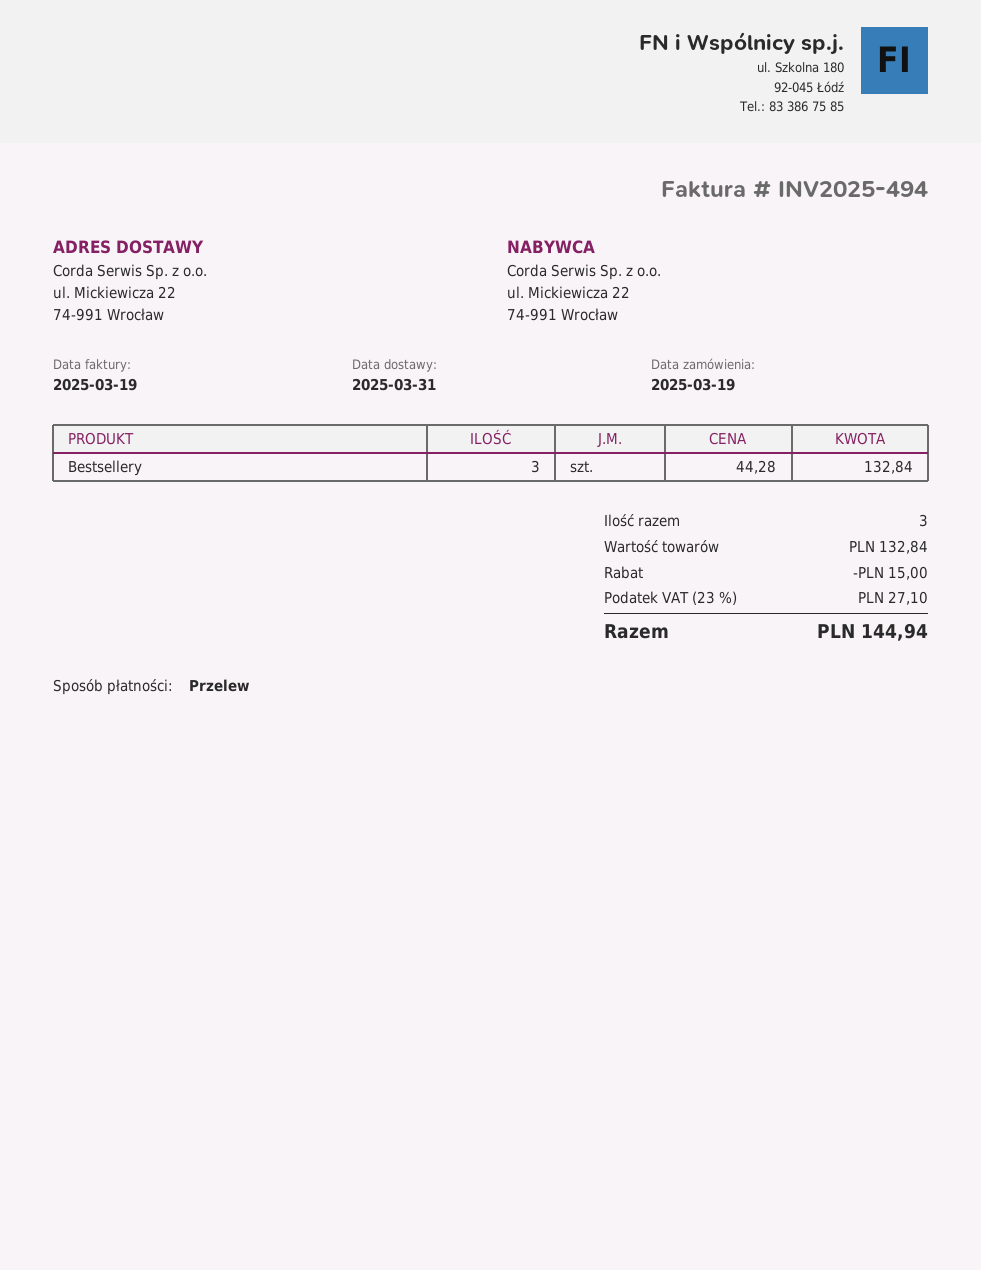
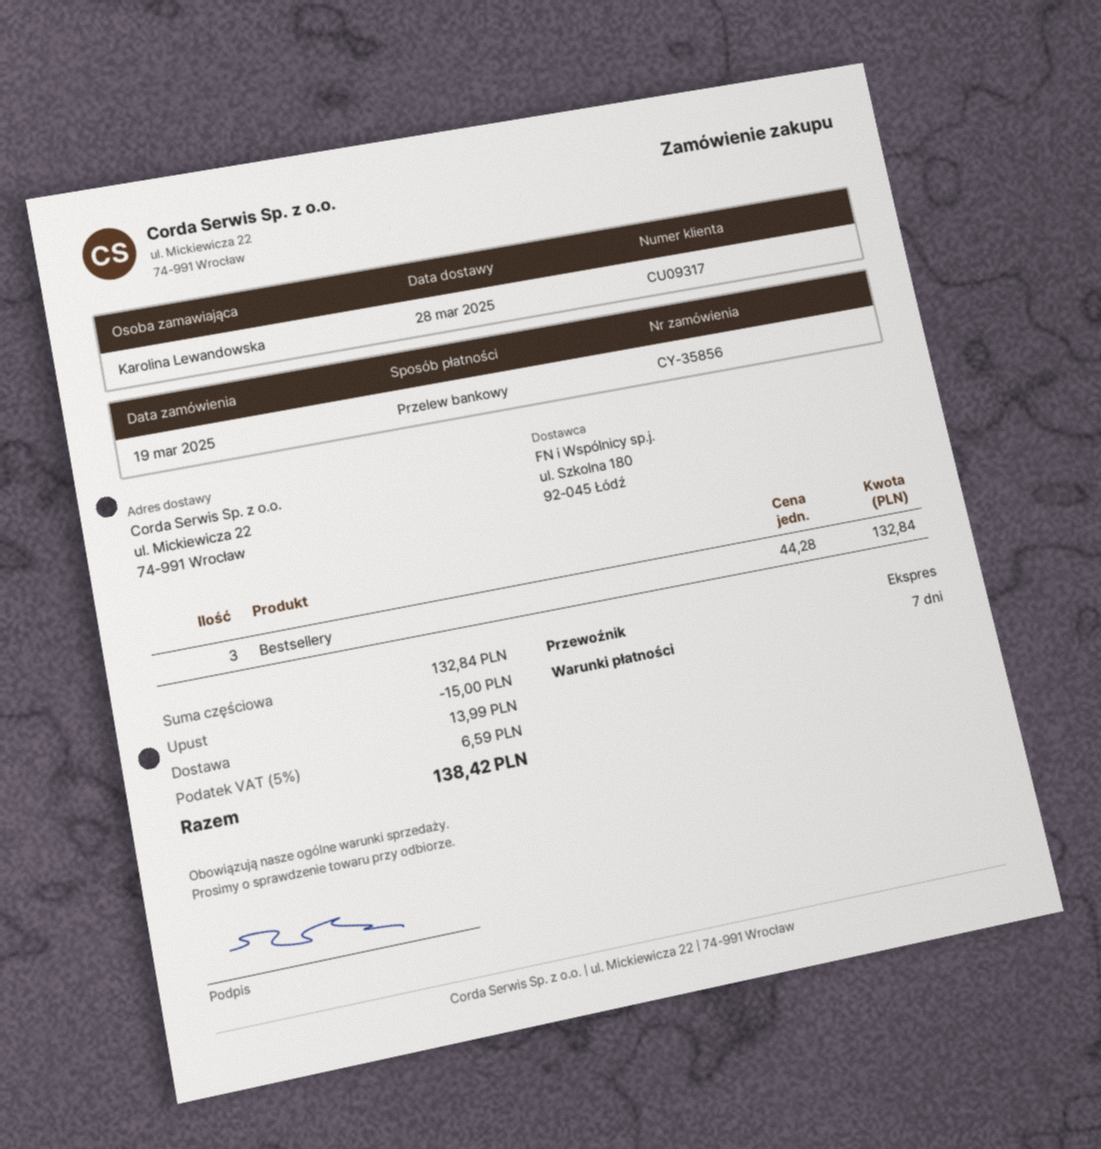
delivery date: 2025-03-31 -> 2025-03-28
shipping: none -> 13.99
tax: 23% = 27.10 -> 5% = 6.59
total: 144.94 -> 138.42

